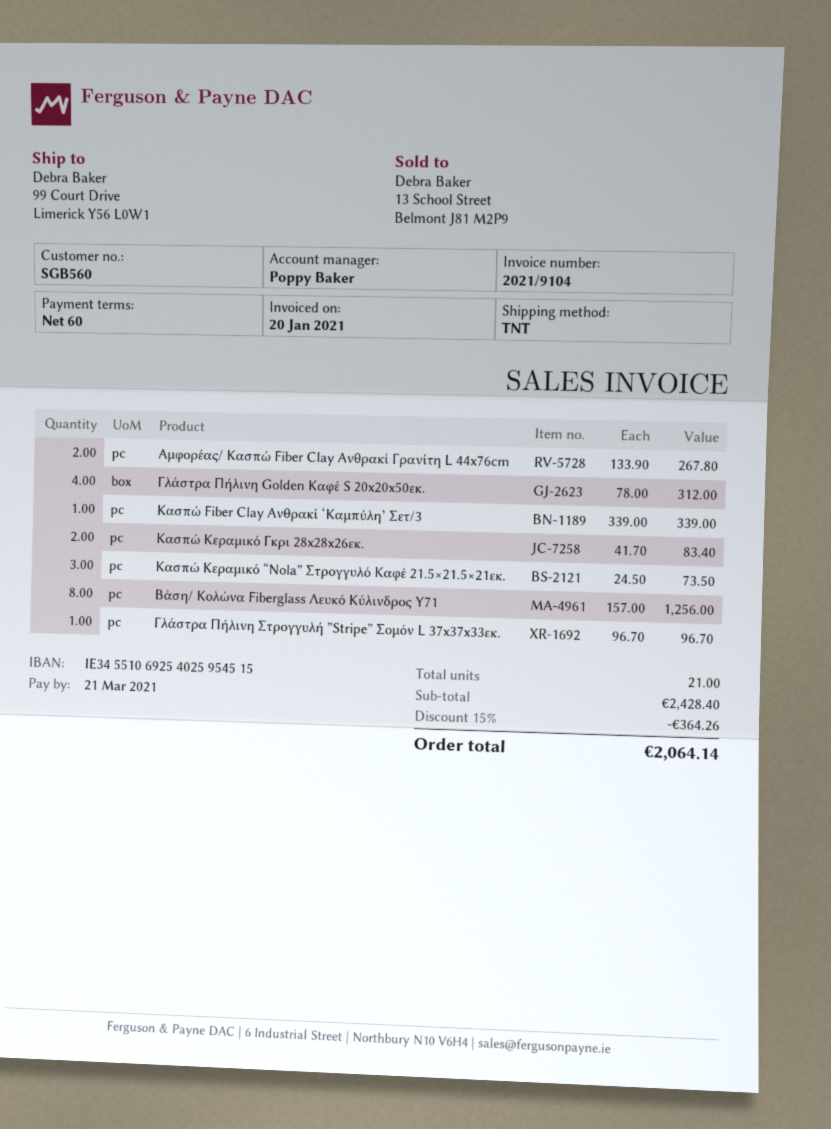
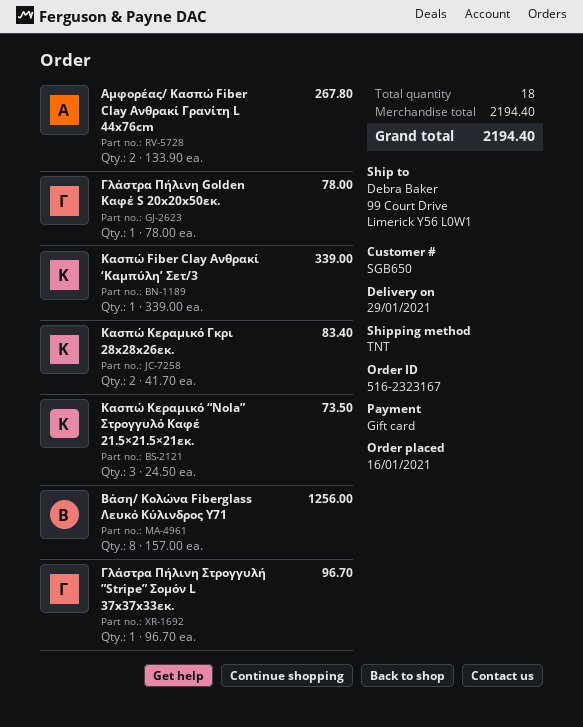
customer number: SGB560 -> SGB650
Γλάστρα Πήλινη Golden Καφέ S 20x20x50εκ.: 4 x 78.00 = 312.00 -> 1 x 78.00 = 78.00
total quantity: 21 -> 18
subtotal: 2428.40 -> 2194.40
discount: 15% = 364.26 -> none
total: 2064.14 -> 2194.40

